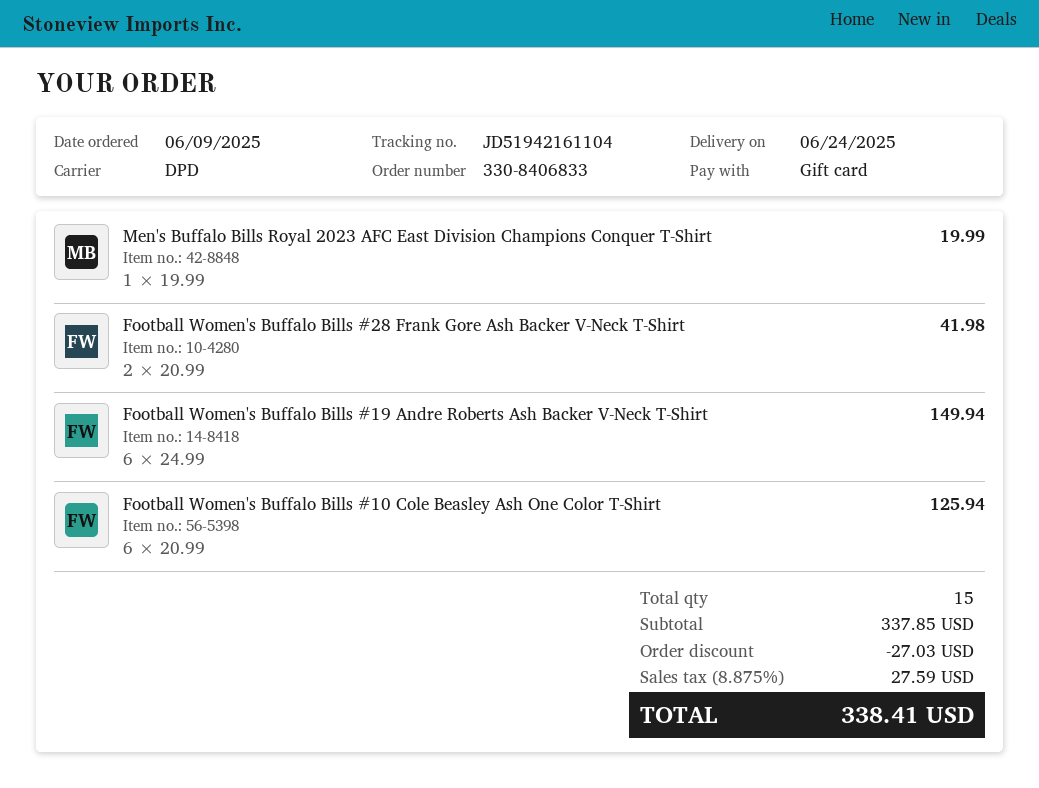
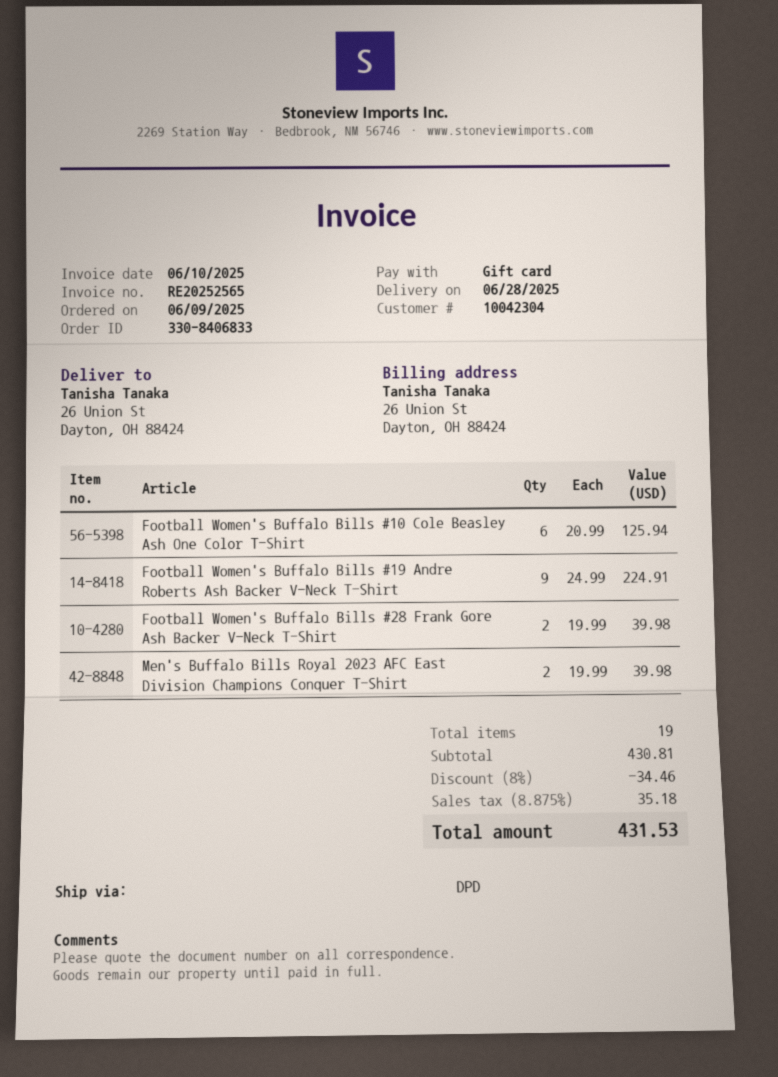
delivery date: 2025-06-24 -> 2025-06-28
Men's Buffalo Bills Royal 2023 AFC East Division Champions Conquer T-Shirt: 1 x 19.99 = 19.99 -> 2 x 19.99 = 39.98
Football Women's Buffalo Bills #28 Frank Gore Ash Backer V-Neck T-Shirt: 2 x 20.99 = 41.98 -> 2 x 19.99 = 39.98
Football Women's Buffalo Bills #19 Andre Roberts Ash Backer V-Neck T-Shirt: 6 x 24.99 = 149.94 -> 9 x 24.99 = 224.91
total quantity: 15 -> 19
subtotal: 337.85 -> 430.81
discount: 27.03 -> 34.46
tax: 8.875% = 27.59 -> 8.875% = 35.18
total: 338.41 -> 431.53

